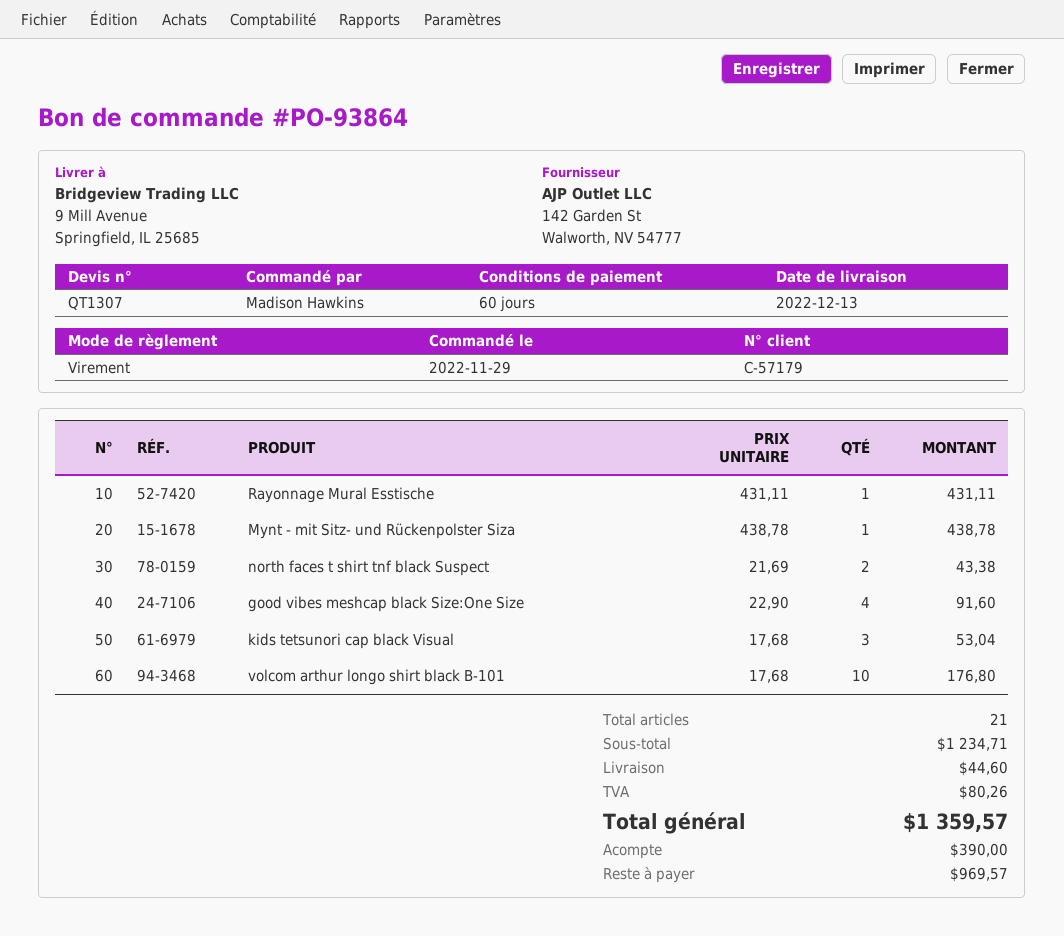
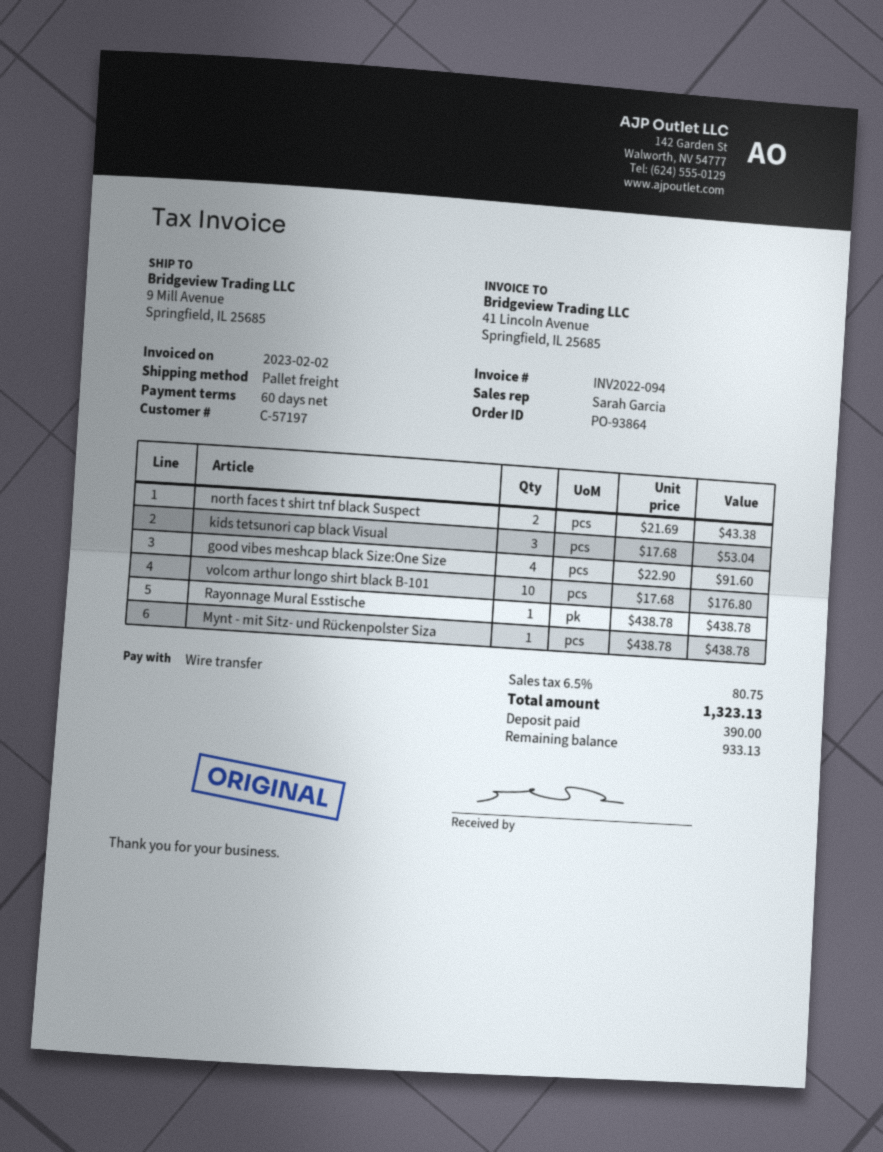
customer number: C-57179 -> C-57197
Rayonnage Mural Esstische: 1 x 431.11 = 431.11 -> 1 x 438.78 = 438.78
shipping: 44.60 -> none
tax: 80.26 -> 80.75
total: 1359.57 -> 1323.13
balance: 969.57 -> 933.13

